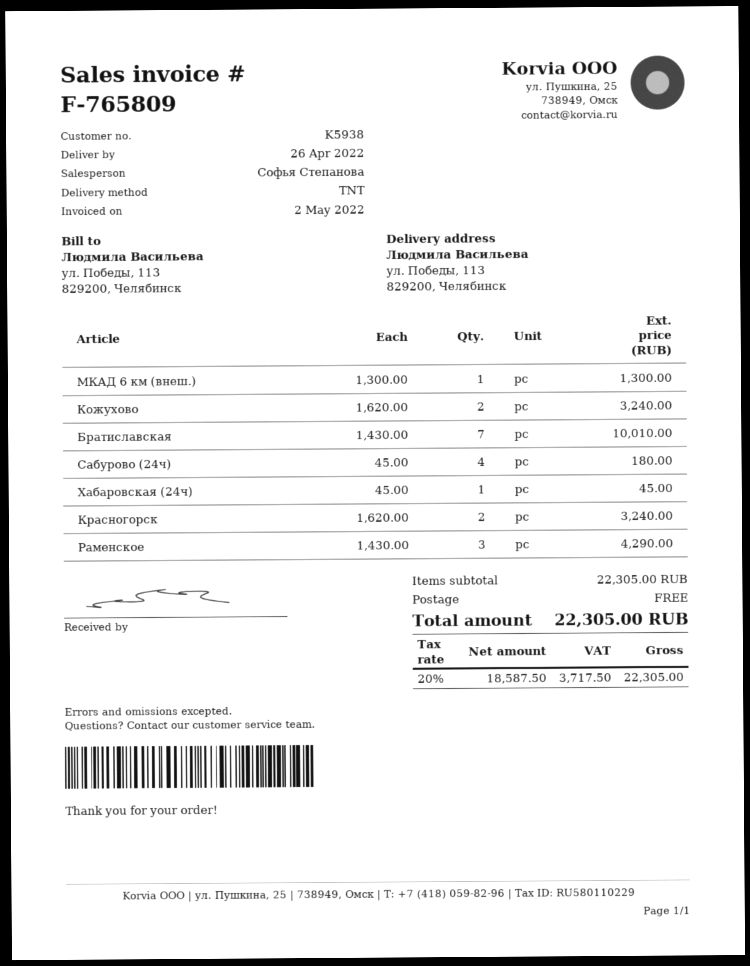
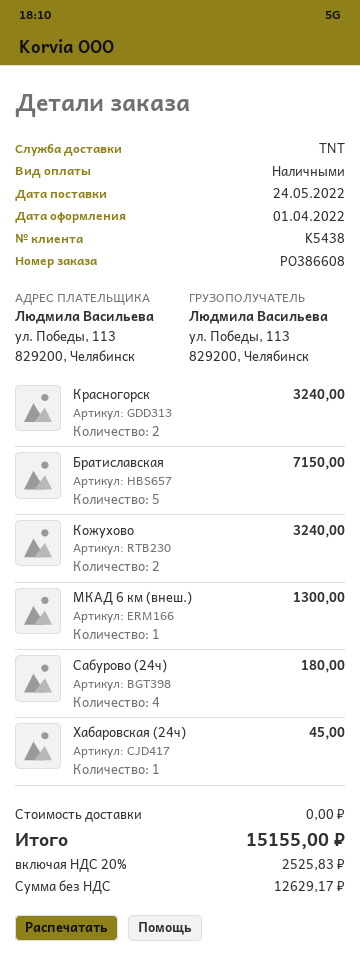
delivery date: 2022-04-26 -> 2022-05-24
customer number: K5938 -> K5438
Братиславская: 7 for 10010.00 -> 5 for 7150.00
Раменское: 3 for 4290.00 -> none
net: 18587.50 -> 12629.17
tax: 20% = 3717.50 -> 20% = 2525.83
total: 22305.00 -> 15155.00

